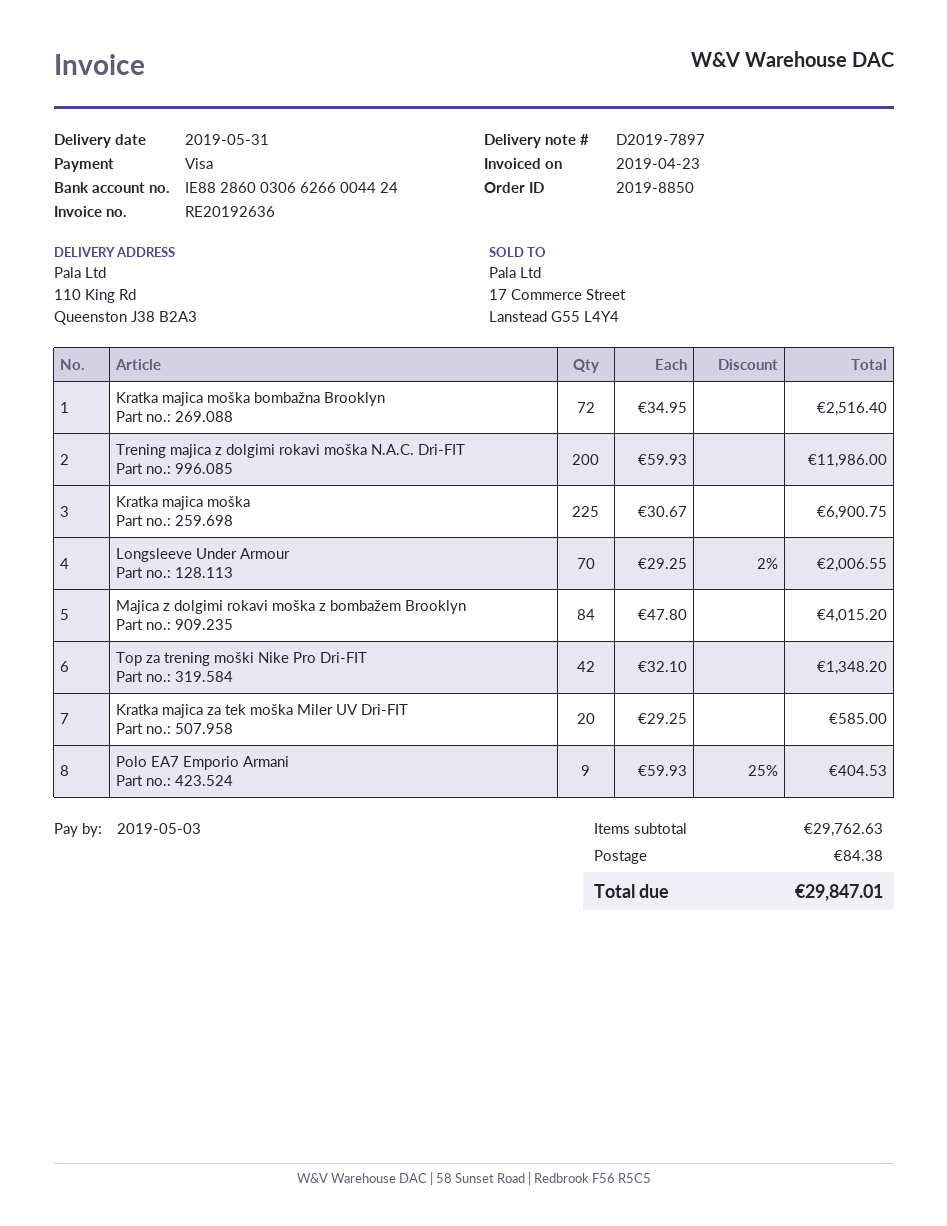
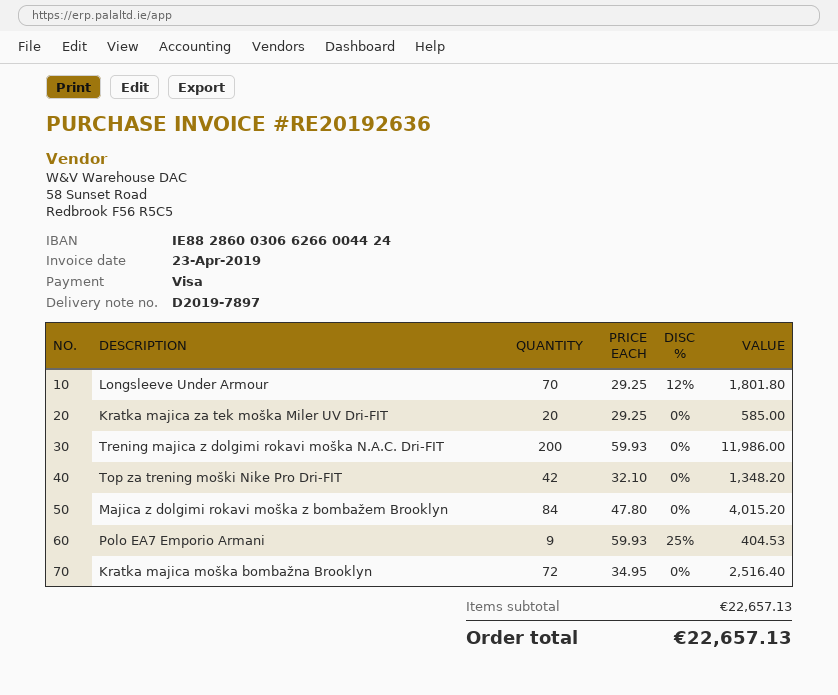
Kratka majica moška: 225 x 30.67 = 6900.75 -> none
Longsleeve Under Armour: 70 x 29.25 - 2% = 2006.55 -> 70 x 29.25 - 12% = 1801.80
subtotal: 29762.63 -> 22657.13
shipping: 84.38 -> none
total: 29847.01 -> 22657.13

